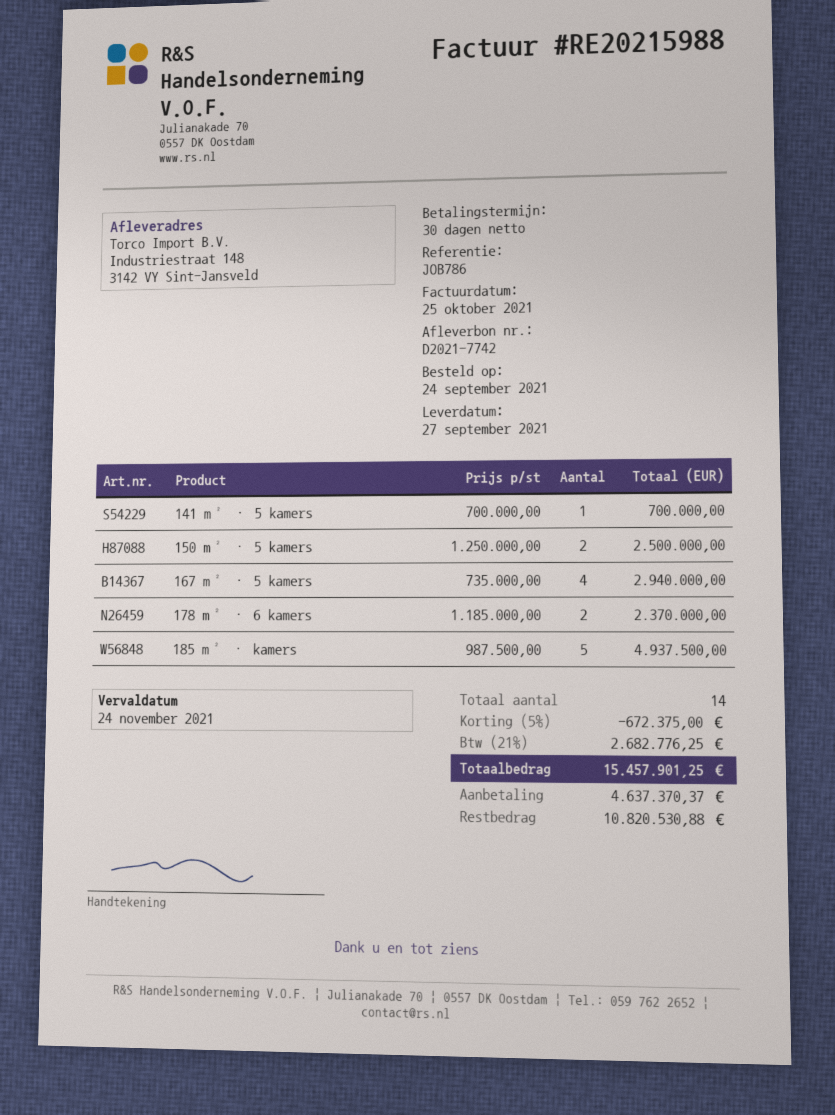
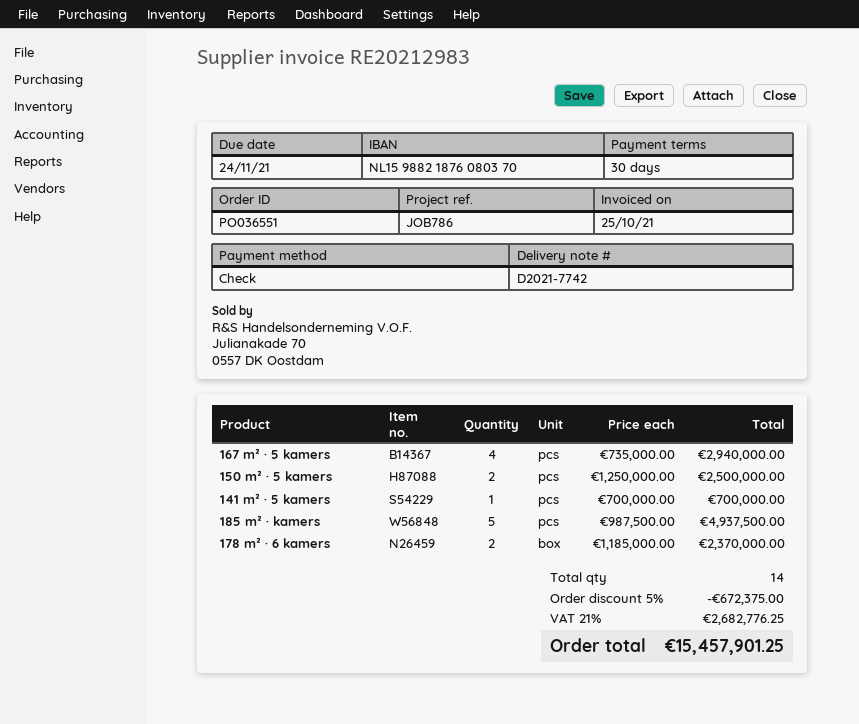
invoice number: RE20215988 -> RE20212983

